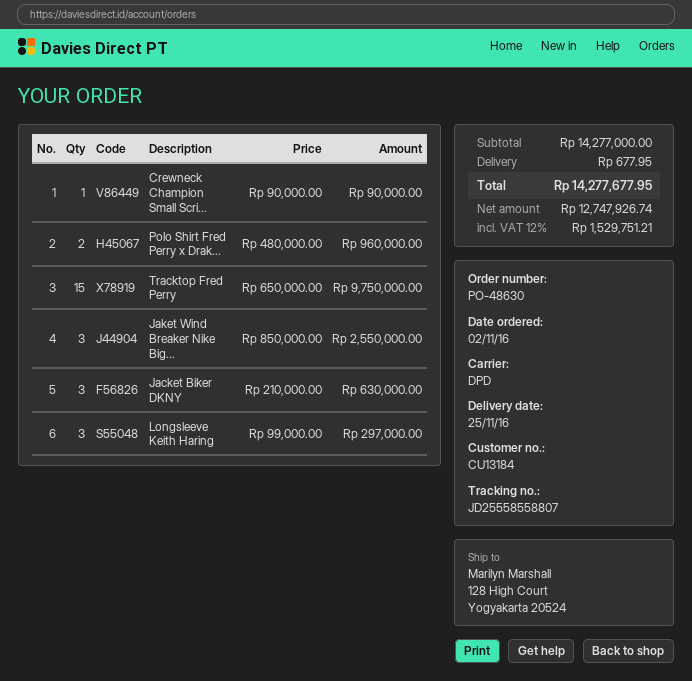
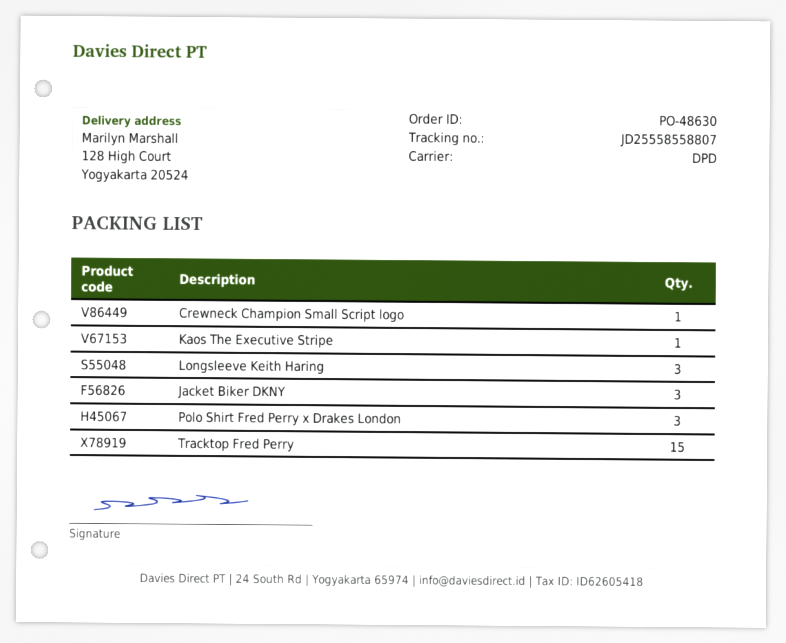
Polo Shirt Fred Perry x Drak...: 2 -> 3
Jaket Wind Breaker Nike Big...: 3 -> none
Kaos The Executive Stripe: none -> 1

